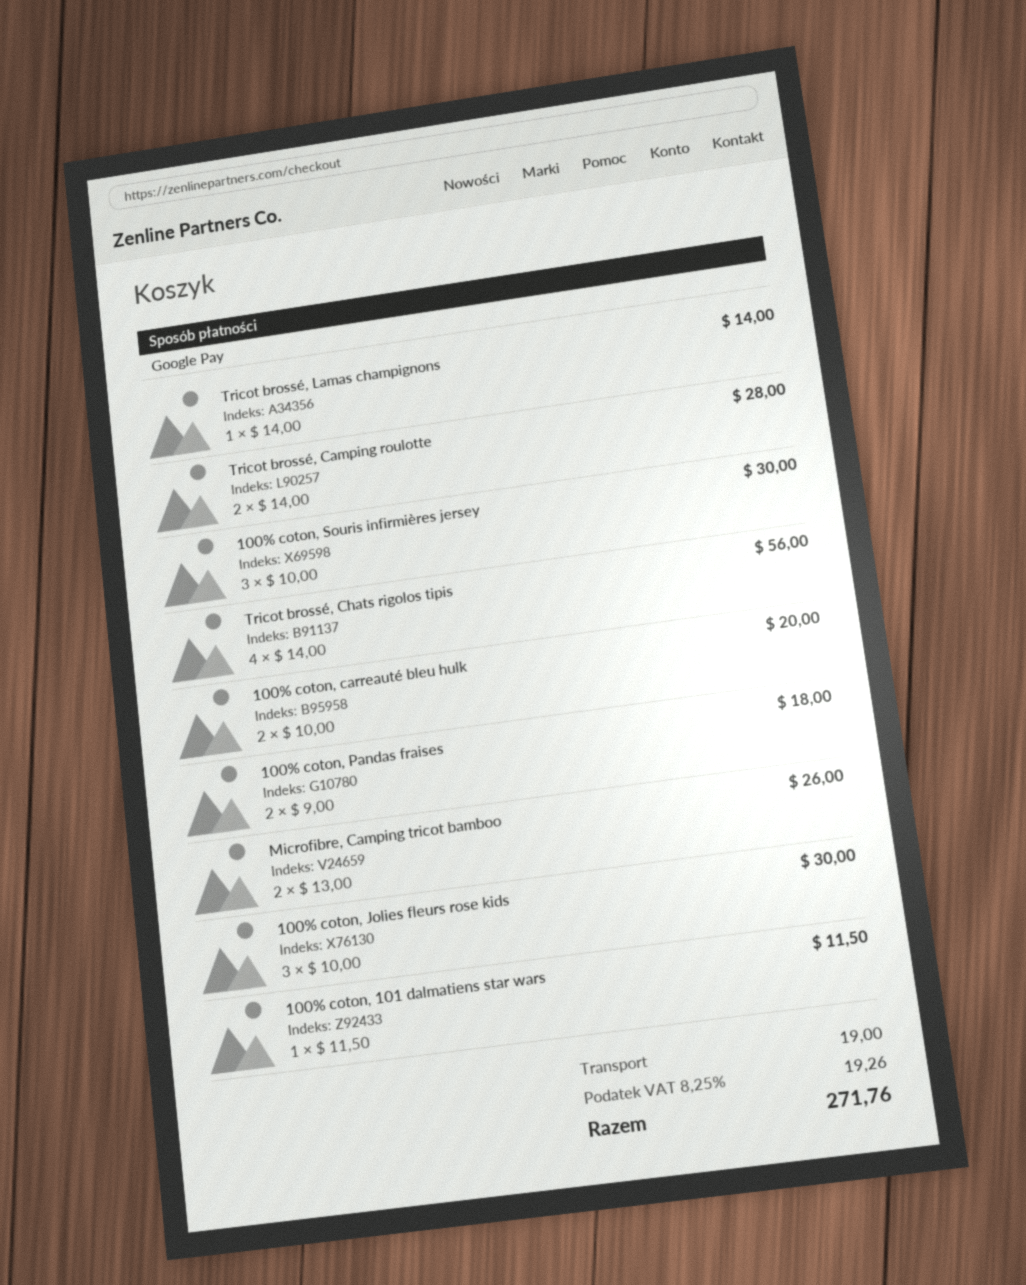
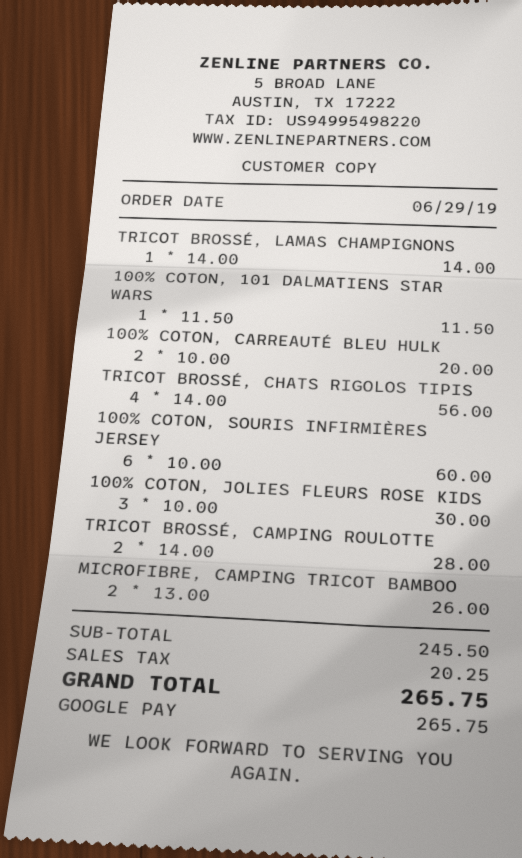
100% coton, Souris infirmières jersey: 3 x 10.00 = 30.00 -> 6 x 10.00 = 60.00
100% coton, Pandas fraises: 2 x 9.00 = 18.00 -> none
shipping: 19.00 -> none
tax: 19.26 -> 20.25
total: 271.76 -> 265.75

